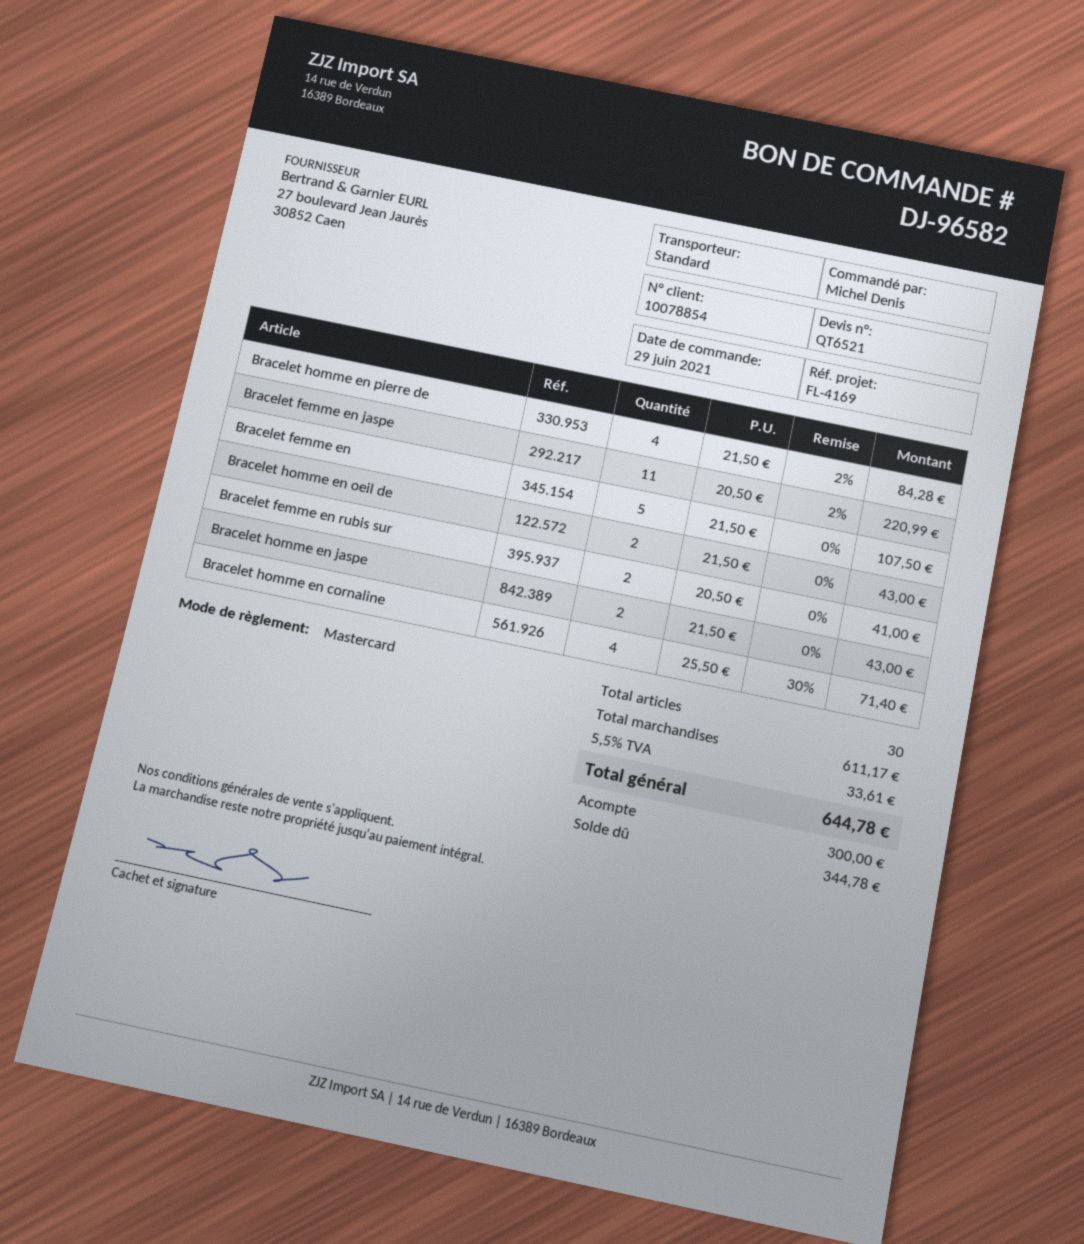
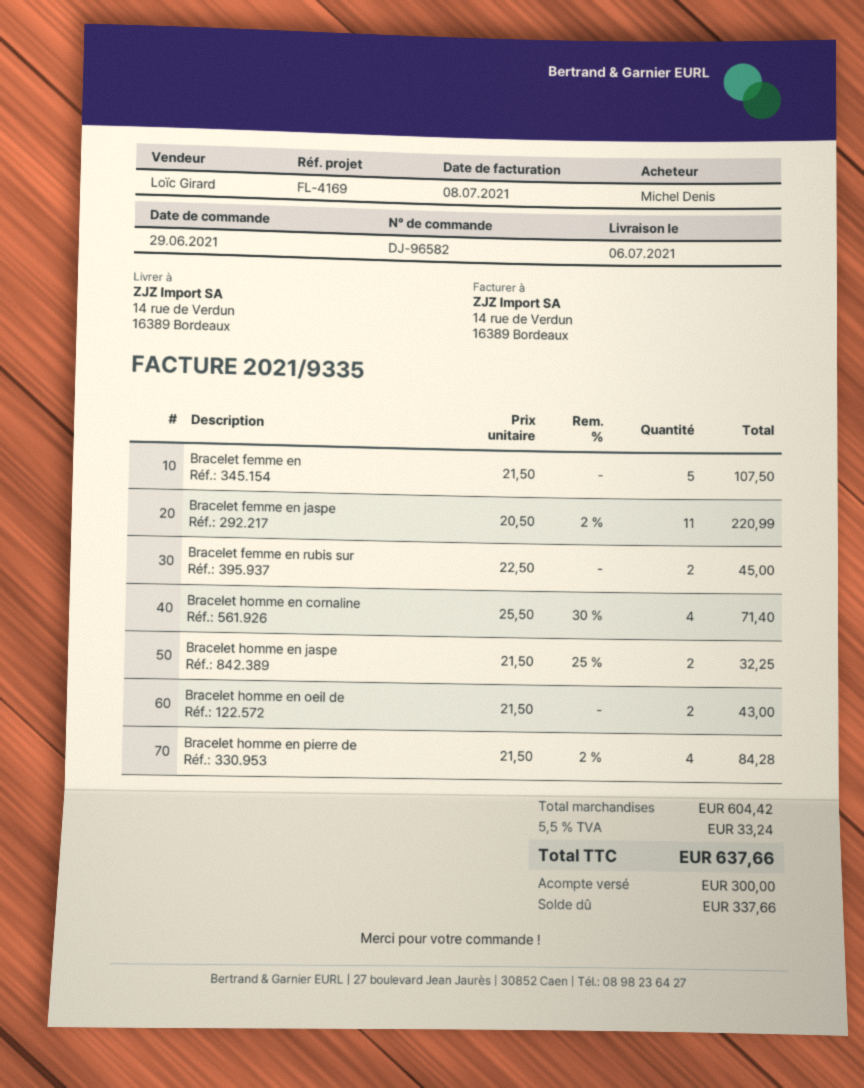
Bracelet femme en rubis sur: 2 x 20.50 = 41.00 -> 2 x 22.50 = 45.00
Bracelet homme en jaspe: 2 x 21.50 = 43.00 -> 2 x 21.50 - 25% = 32.25
subtotal: 611.17 -> 604.42
tax: 5.5% = 33.61 -> 5.5% = 33.24
total: 644.78 -> 637.66
balance: 344.78 -> 337.66

